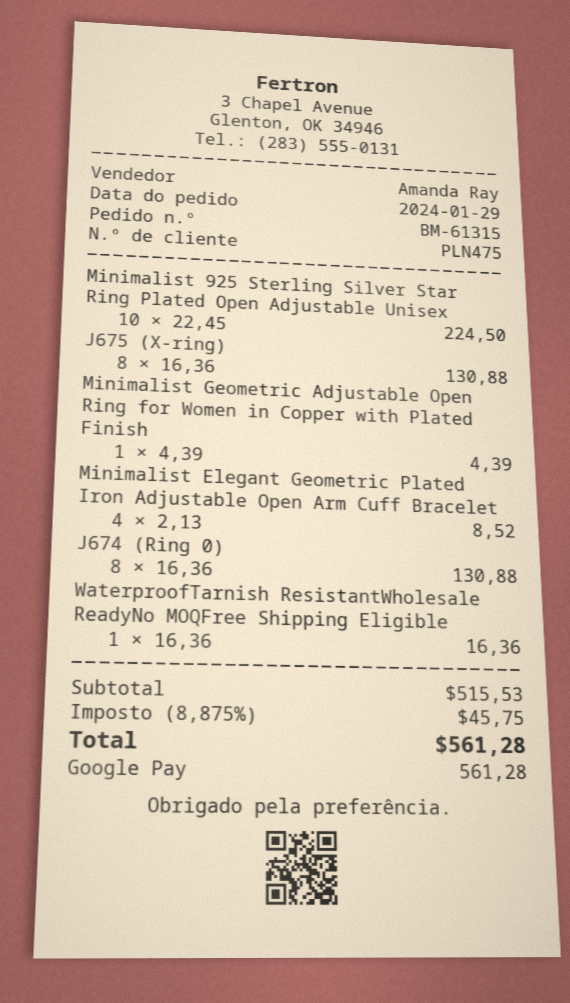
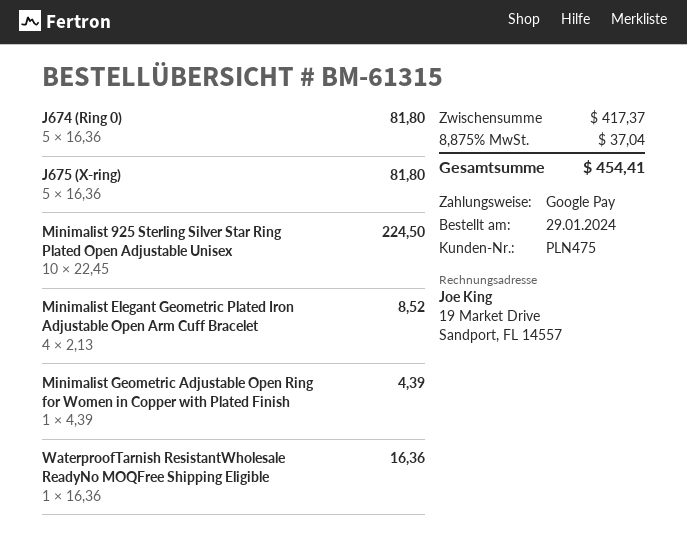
J675 (X-ring): 8 x 16.36 = 130.88 -> 5 x 16.36 = 81.80
J674 (Ring 0): 8 x 16.36 = 130.88 -> 5 x 16.36 = 81.80
subtotal: 515.53 -> 417.37
tax: 8.875% = 45.75 -> 8.875% = 37.04
total: 561.28 -> 454.41

